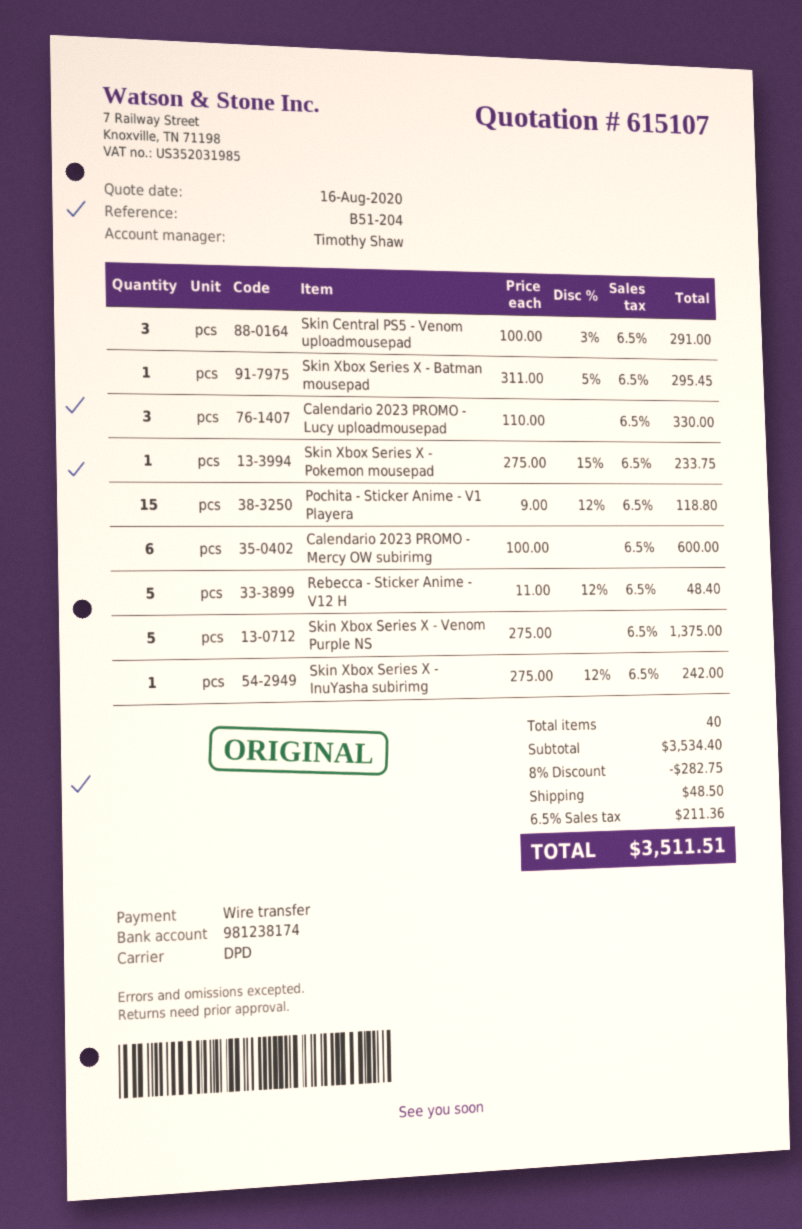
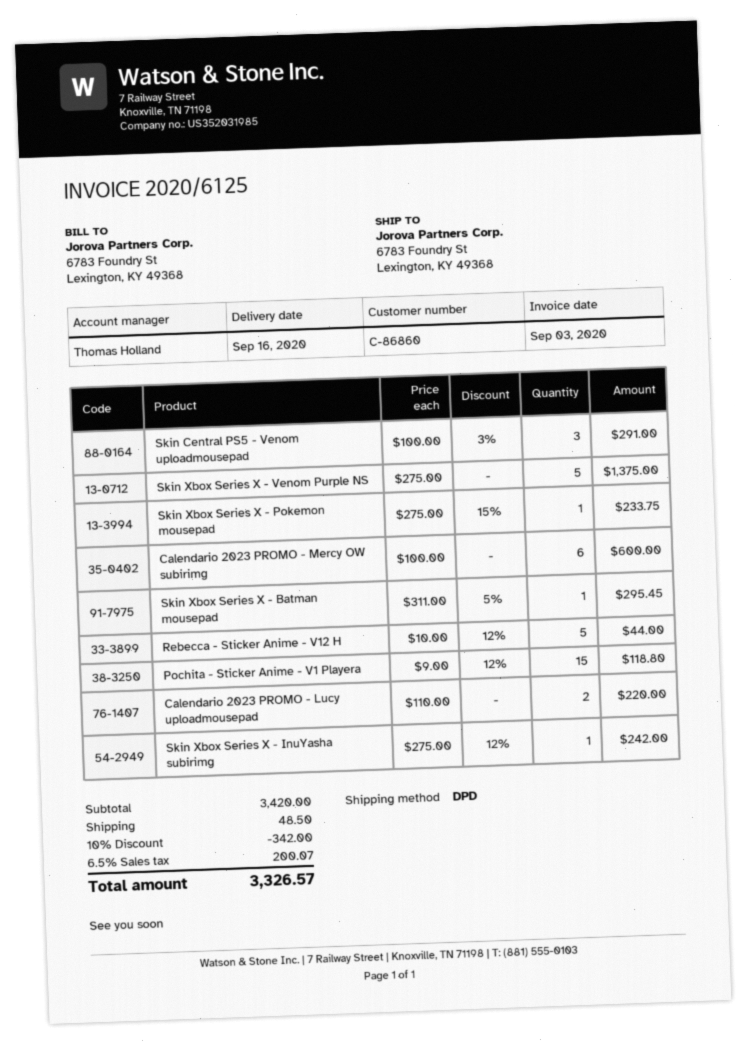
sales rep: Timothy Shaw -> Thomas Holland
Calendario 2023 PROMO - Lucy uploadmousepad: 3 x 110.00 = 330.00 -> 2 x 110.00 = 220.00
Rebecca - Sticker Anime - V12 H: 5 x 11.00 - 12% = 48.40 -> 5 x 10.00 - 12% = 44.00
subtotal: 3534.40 -> 3420.00
discount: 8% = 282.75 -> 10% = 342.00
tax: 6.5% = 211.36 -> 6.5% = 200.07
total: 3511.51 -> 3326.57

